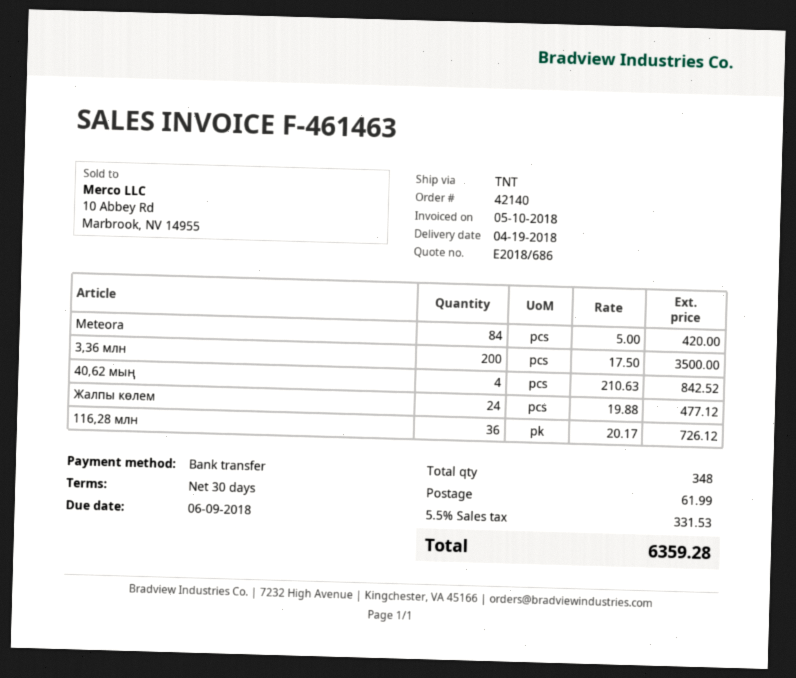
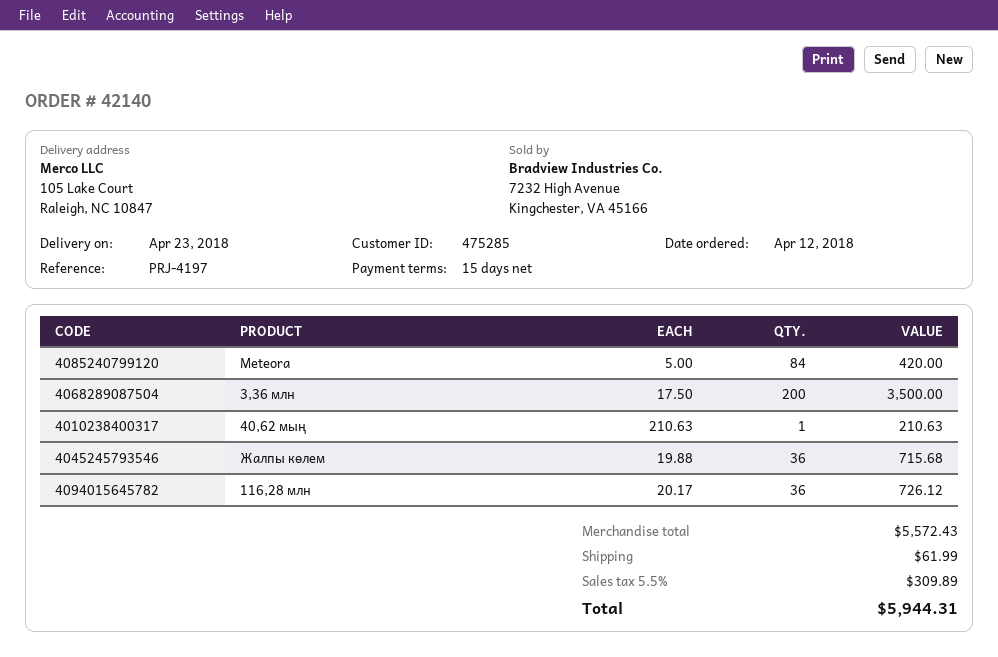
delivery date: 2018-04-19 -> 2018-04-23
payment terms: 30 days -> 15 days
40,62 мың: 4 x 210.63 = 842.52 -> 1 x 210.63 = 210.63
Жалпы көлем: 24 x 19.88 = 477.12 -> 36 x 19.88 = 715.68
tax: 5.5% = 331.53 -> 5.5% = 309.89
total: 6359.28 -> 5944.31

